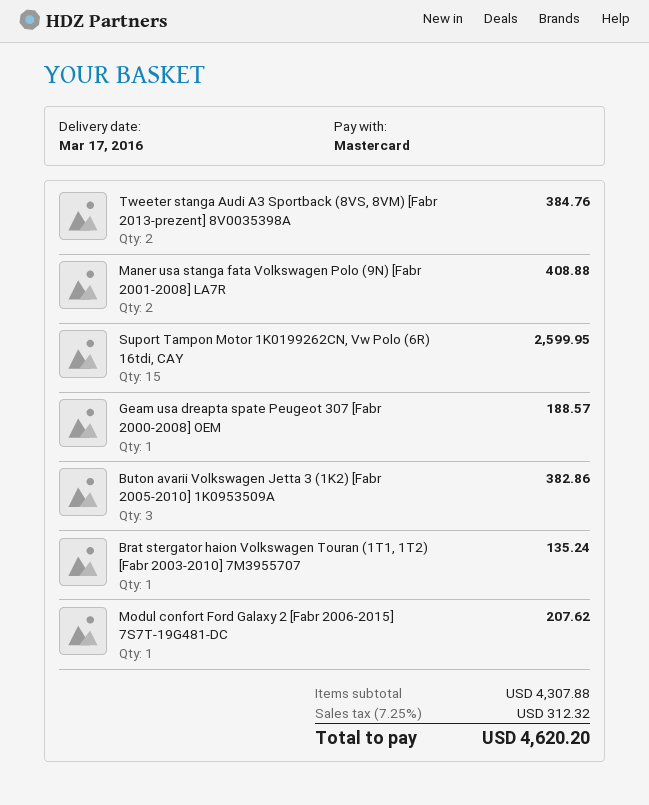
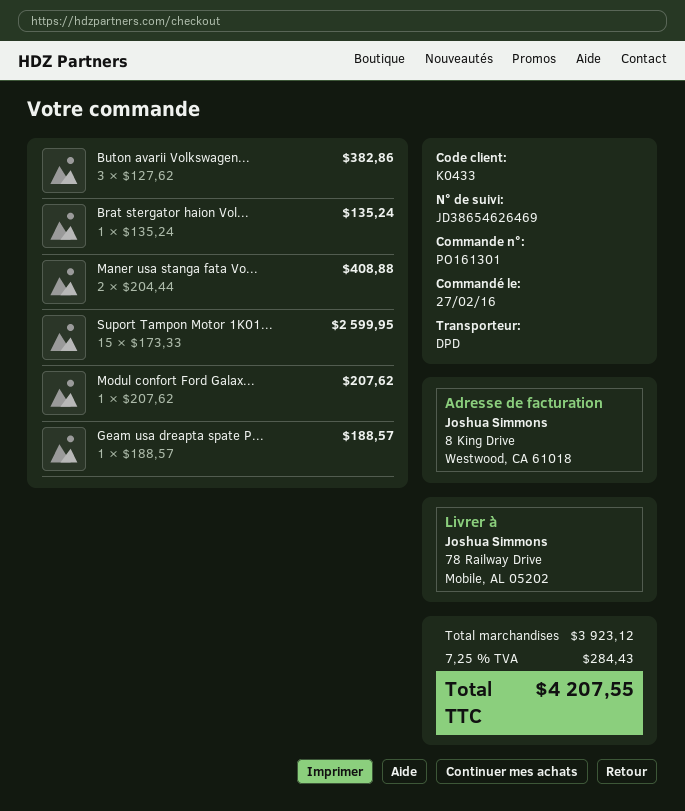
Tweeter stanga Audi A3 Sportback (8VS, 8VM) [Fabr 2013-prezent] 8V0035398A: 2 for 384.76 -> none
subtotal: 4307.88 -> 3923.12
tax: 7.25% = 312.32 -> 7.25% = 284.43
total: 4620.20 -> 4207.55

